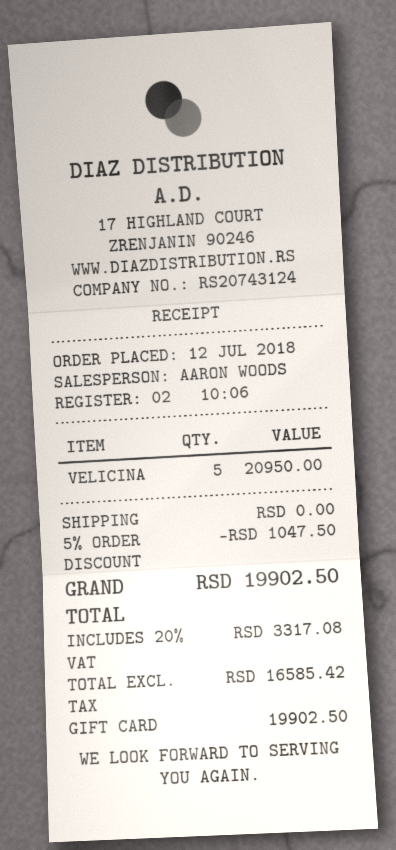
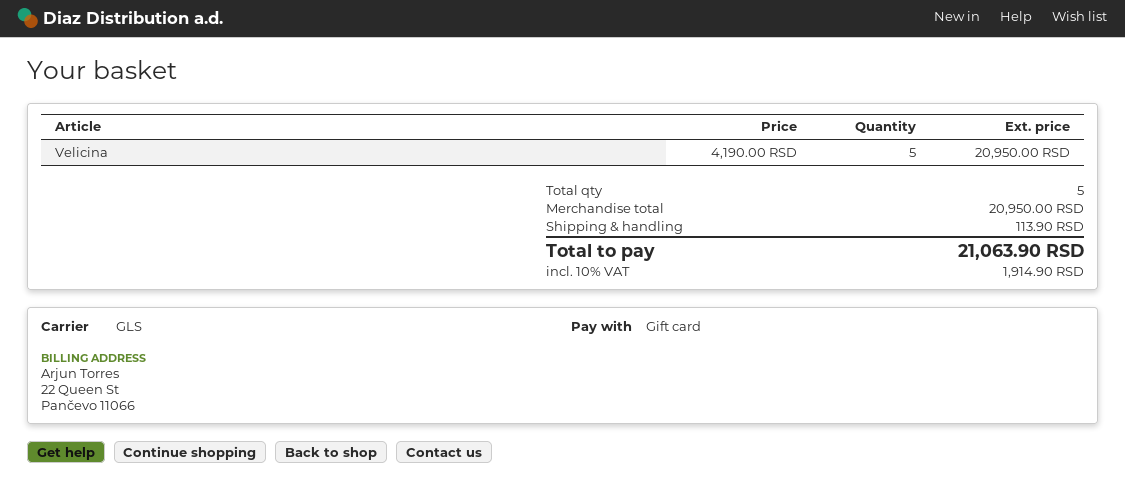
discount: 5% = 1047.50 -> none
shipping: 0.00 -> 113.90
tax: 20% = 3317.08 -> 10% = 1914.90
total: 19902.50 -> 21063.90

